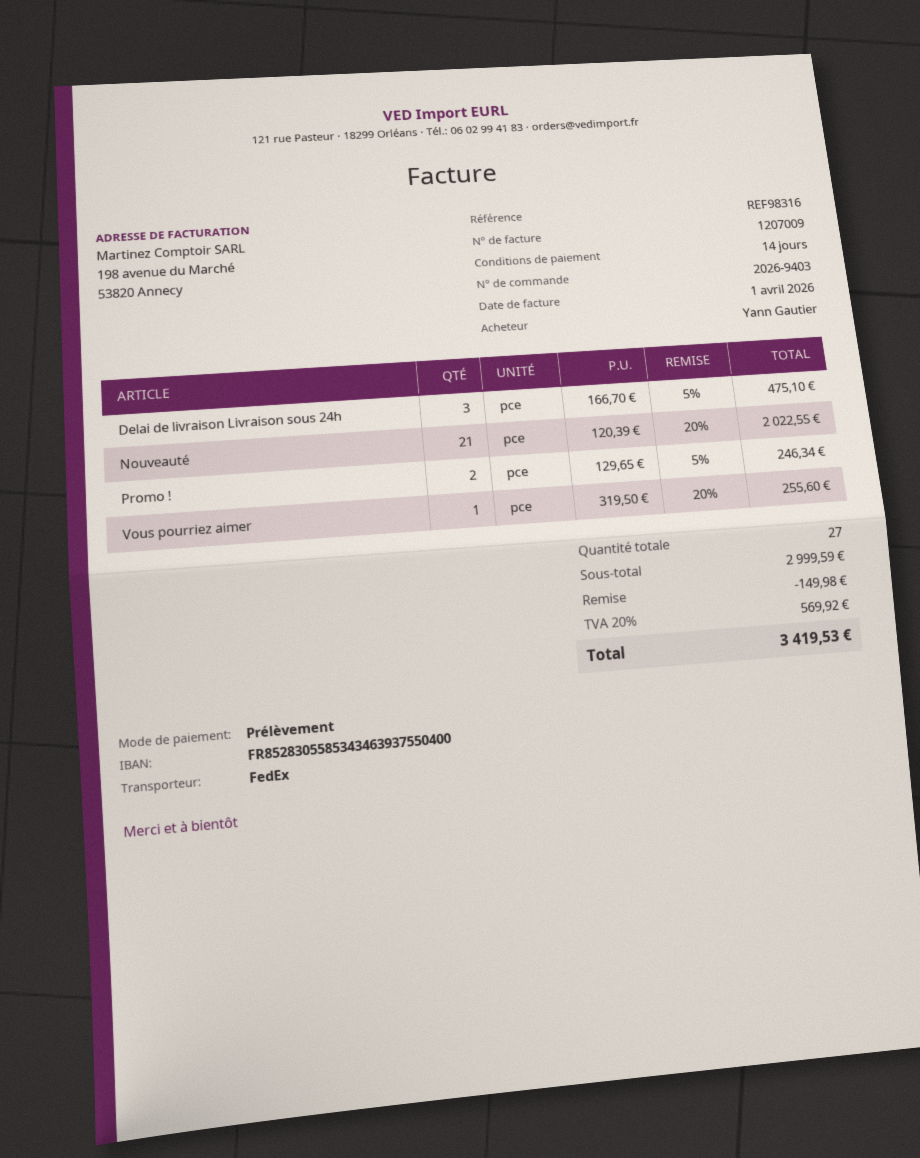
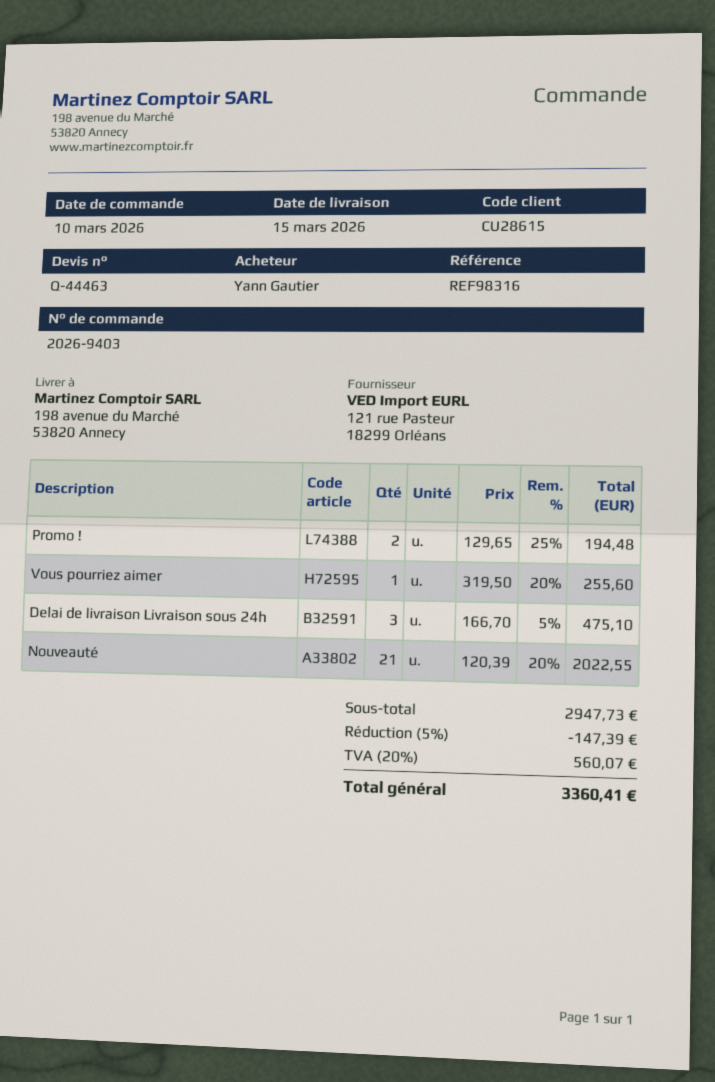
Promo !: 2 x 129.65 - 5% = 246.34 -> 2 x 129.65 - 25% = 194.48
subtotal: 2999.59 -> 2947.73
discount: 149.98 -> 147.39
tax: 20% = 569.92 -> 20% = 560.07
total: 3419.53 -> 3360.41

